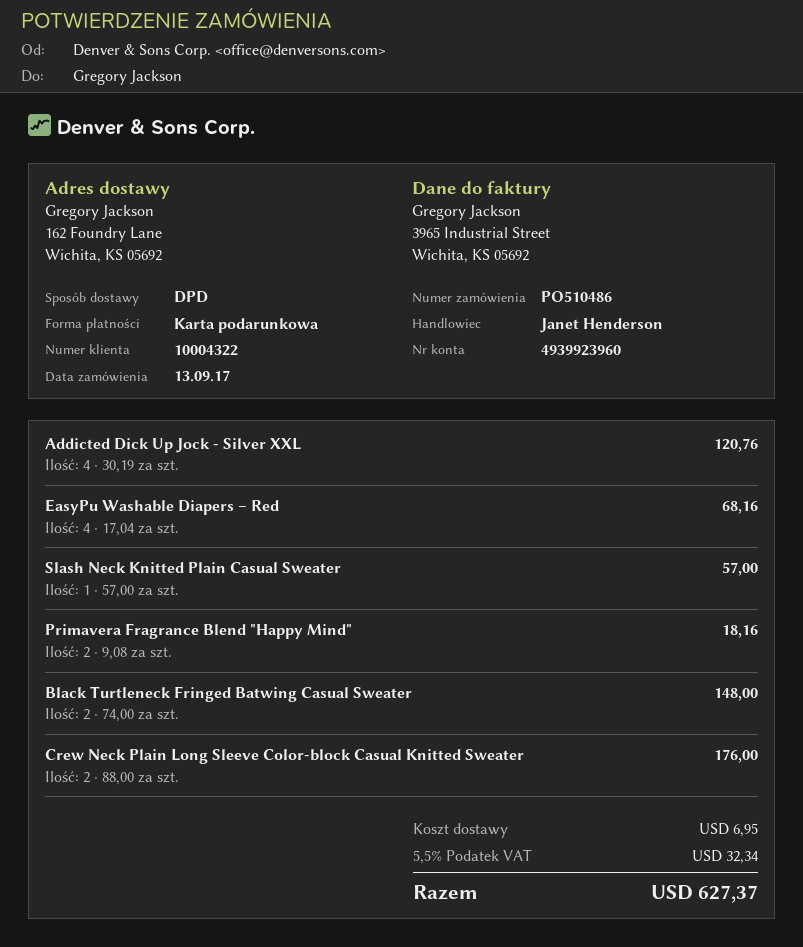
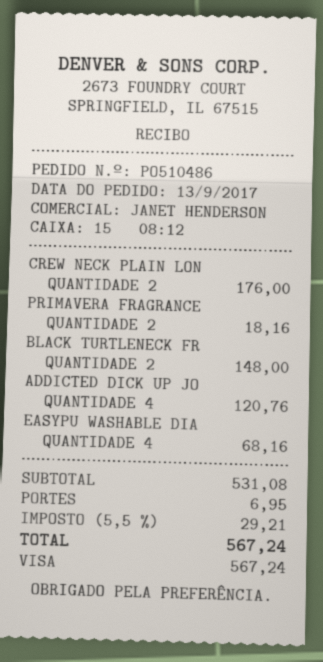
payment method: gift card -> Visa
Slash Neck Knitted Plain Casual Sweater: 1 for 57.00 -> none
tax: 5.5% = 32.34 -> 5.5% = 29.21
total: 627.37 -> 567.24

